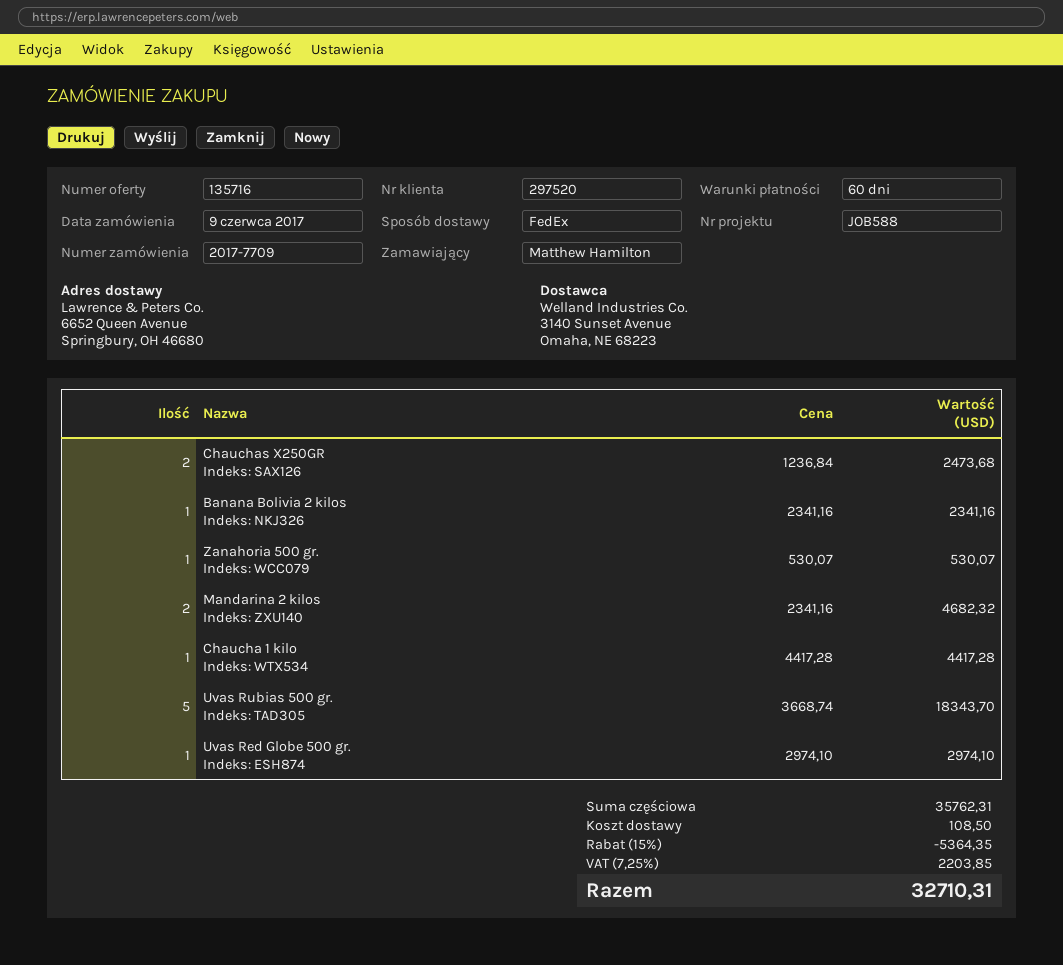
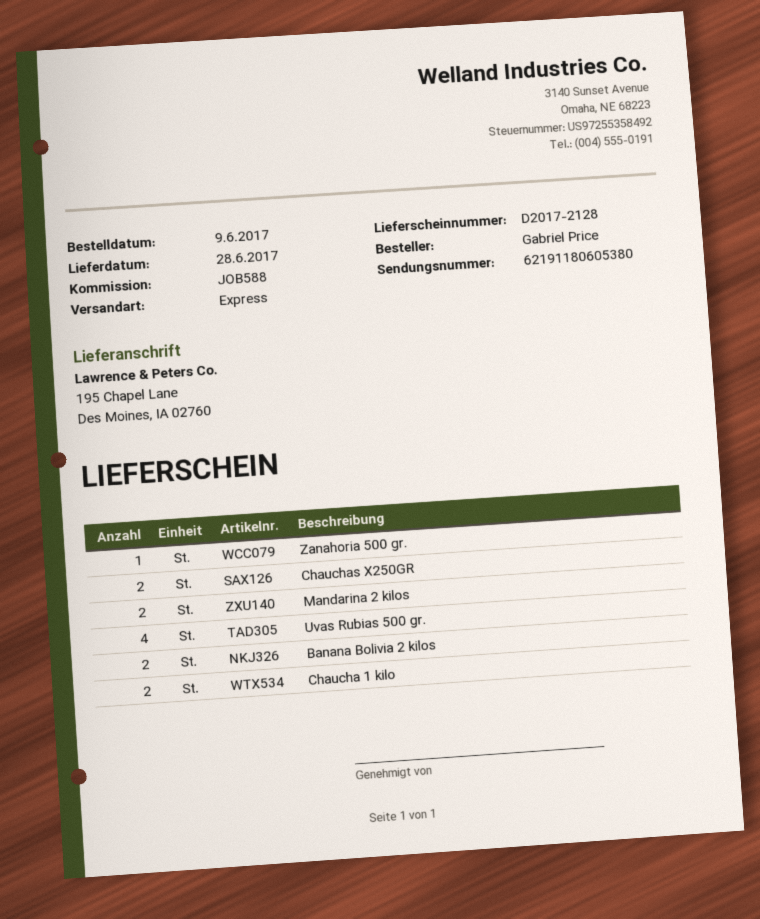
ordered by: Matthew Hamilton -> Gabriel Price
shipping method: FedEx -> express
ship to: 6652 Queen Avenue, Springbury, OH 46680 -> 195 Chapel Lane, Des Moines, IA 02760
Banana Bolivia 2 kilos: 1 -> 2
Chaucha 1 kilo: 1 -> 2
Uvas Rubias 500 gr.: 5 -> 4
Uvas Red Globe 500 gr.: 1 -> none

